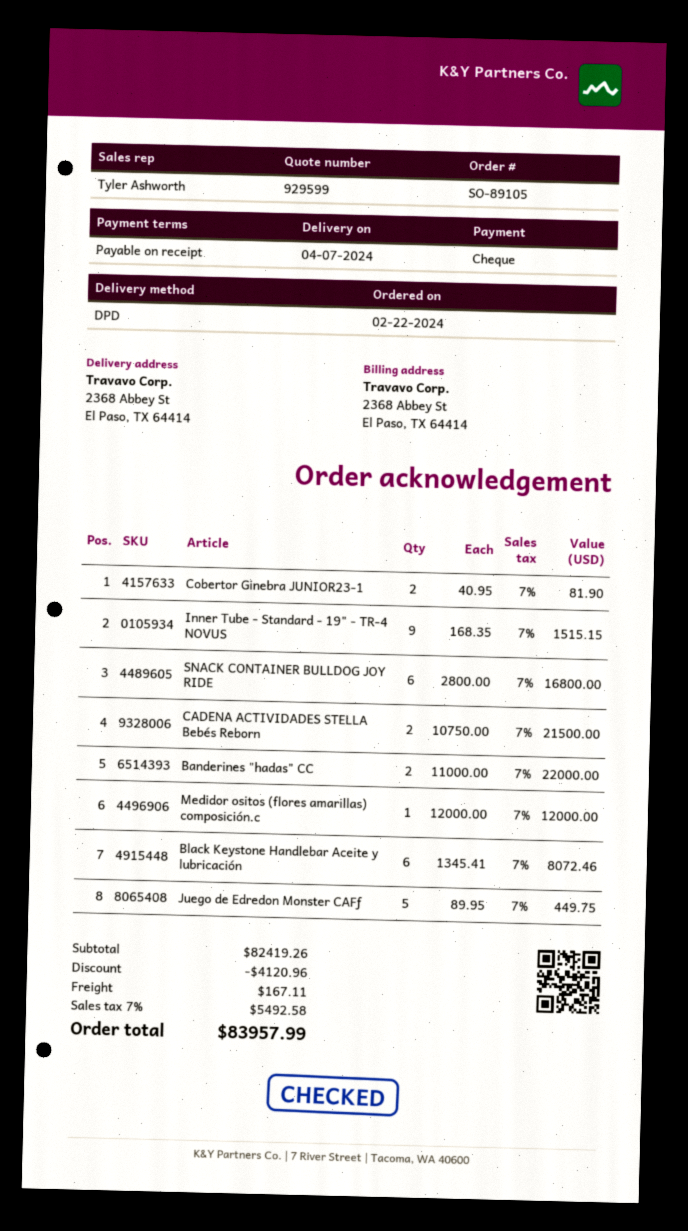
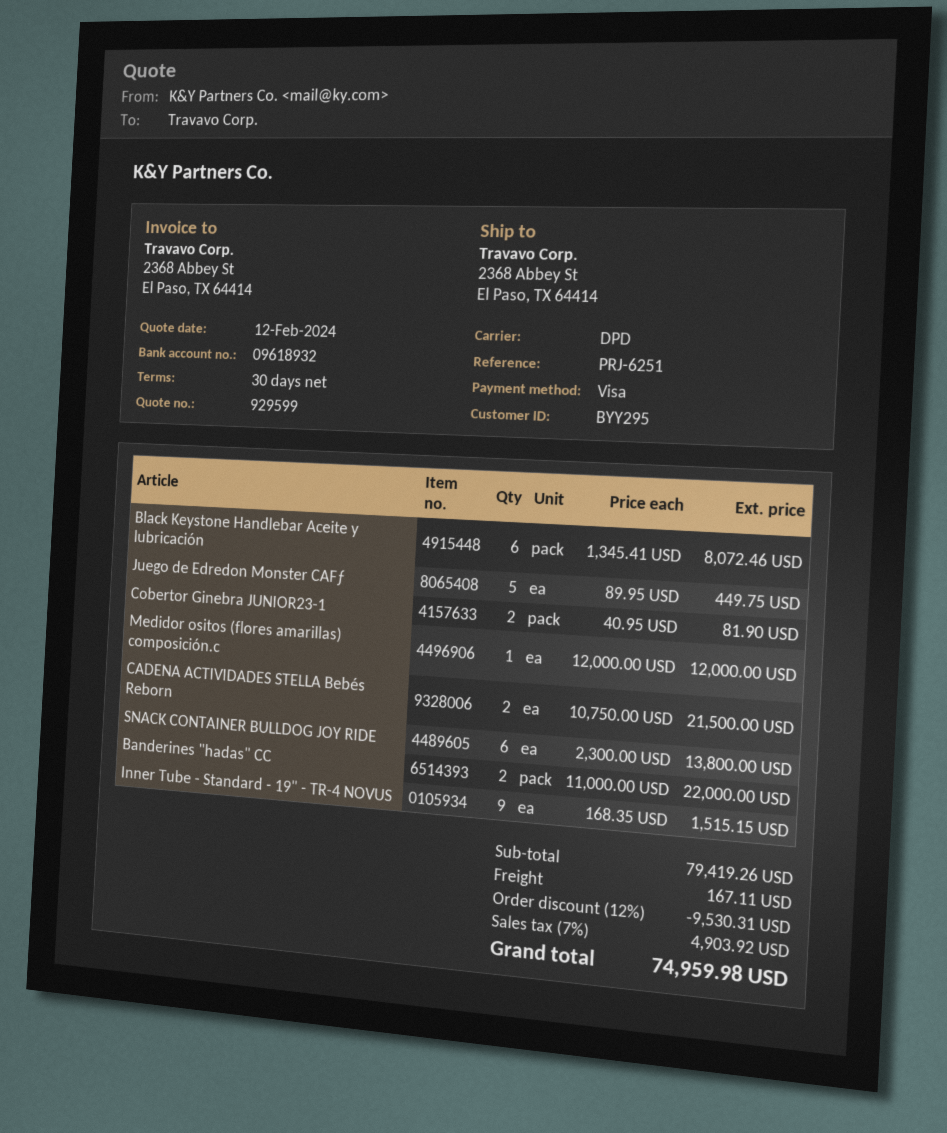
payment terms: on receipt -> 30 days
payment method: cheque -> Visa
SNACK CONTAINER BULLDOG JOY RIDE: 6 x 2800.00 = 16800.00 -> 6 x 2300.00 = 13800.00
subtotal: 82419.26 -> 79419.26
discount: 4120.96 -> 9530.31
tax: 7% = 5492.58 -> 7% = 4903.92
total: 83957.99 -> 74959.98

